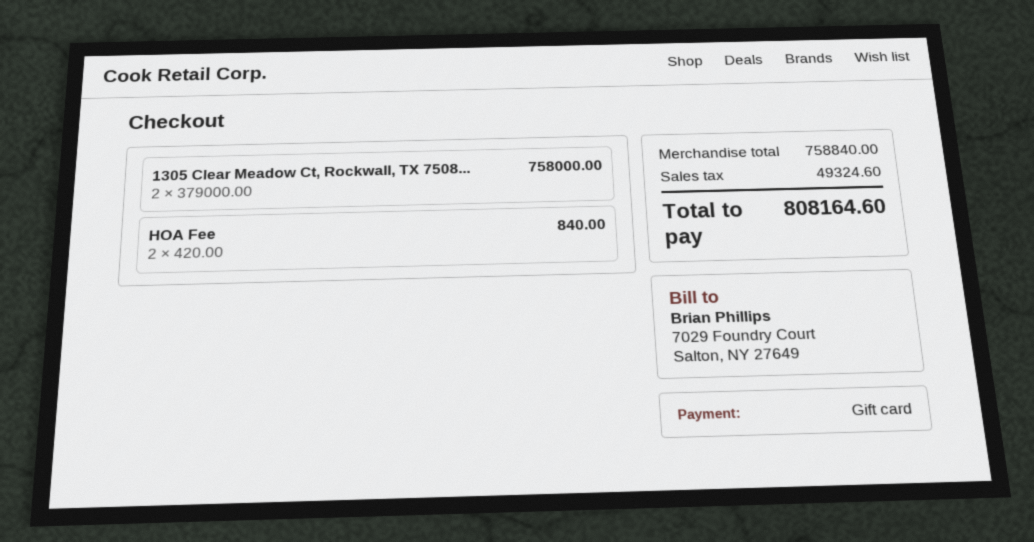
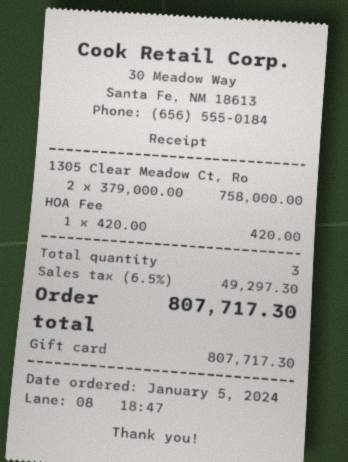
HOA Fee: 2 x 420.00 = 840.00 -> 1 x 420.00 = 420.00
tax: 49324.60 -> 49297.30
total: 808164.60 -> 807717.30

